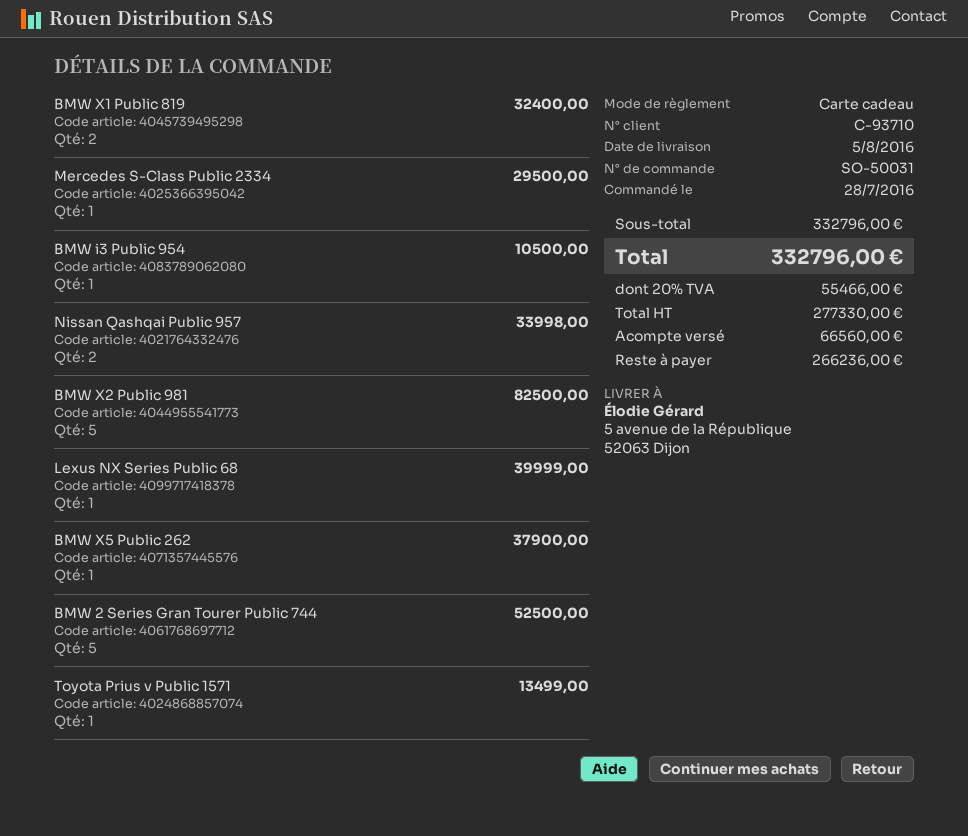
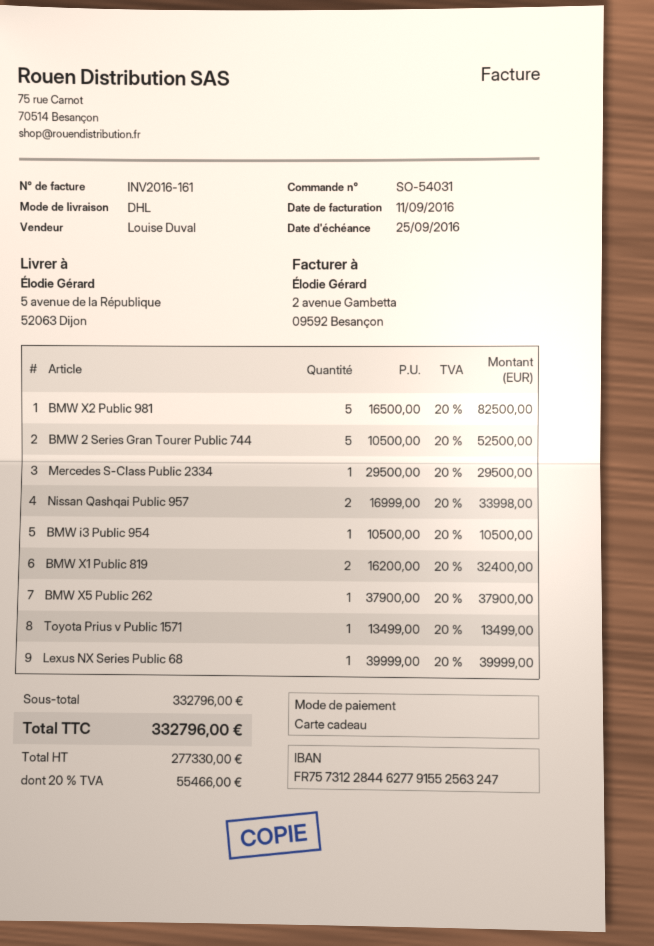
order number: SO-50031 -> SO-54031

